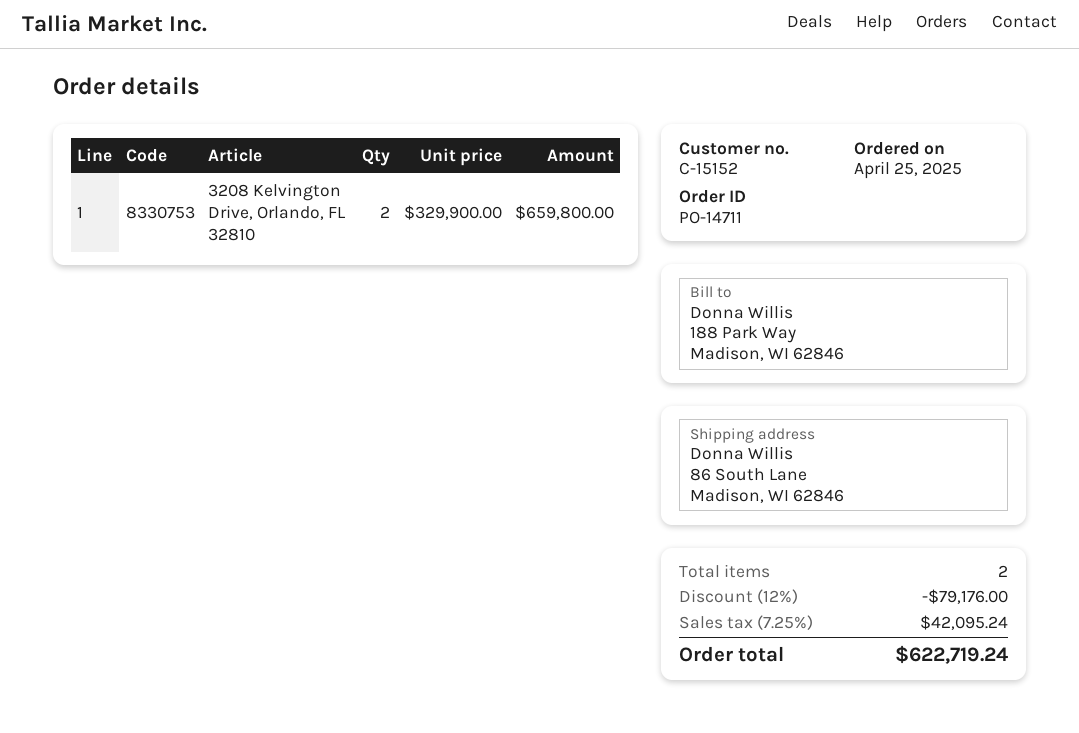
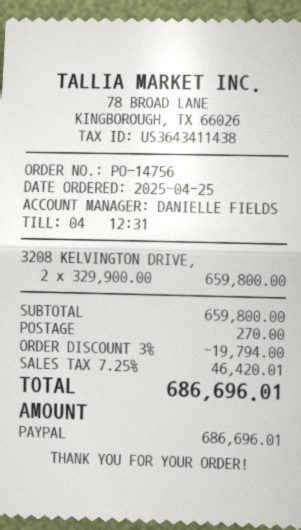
order number: PO-14711 -> PO-14756
discount: 12% = 79176.00 -> 3% = 19794.00
shipping: none -> 270.00
tax: 7.25% = 42095.24 -> 7.25% = 46420.01
total: 622719.24 -> 686696.01

